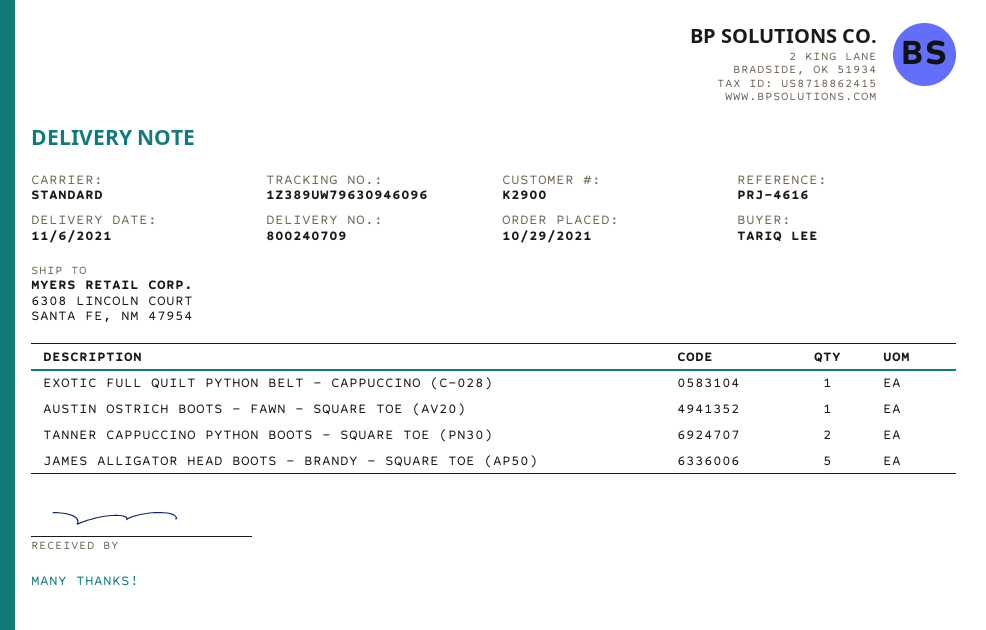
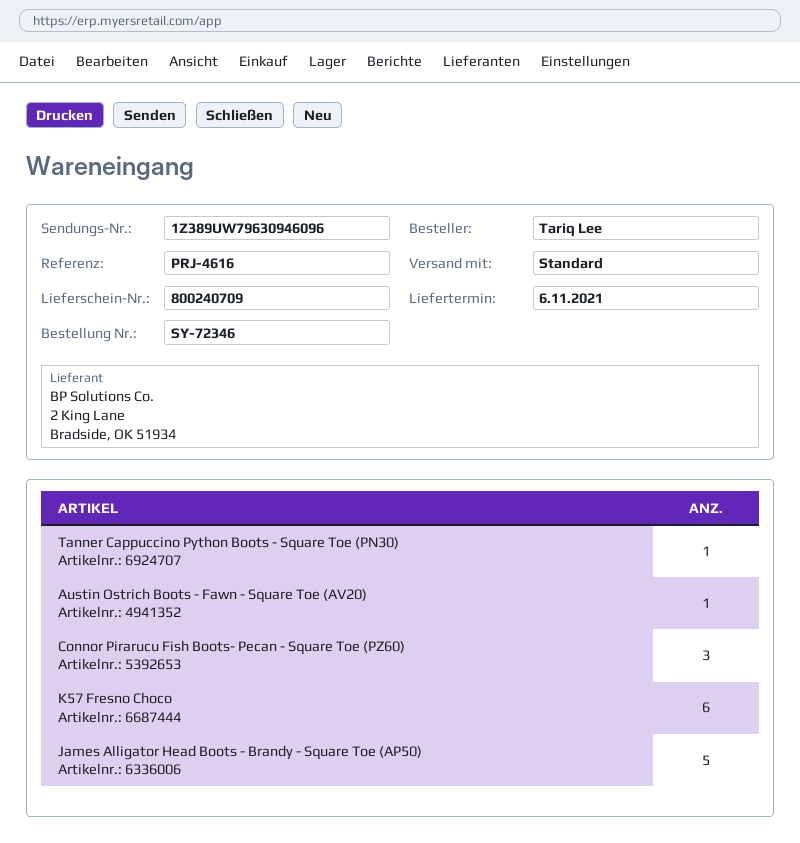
EXOTIC FULL QUILT PYTHON BELT - CAPPUCCINO (C-028): 1 -> none
TANNER CAPPUCCINO PYTHON BOOTS - SQUARE TOE (PN30): 2 -> 1
Connor Pirarucu Fish Boots- Pecan - Square Toe (PZ60): none -> 3
K57 Fresno Choco: none -> 6

